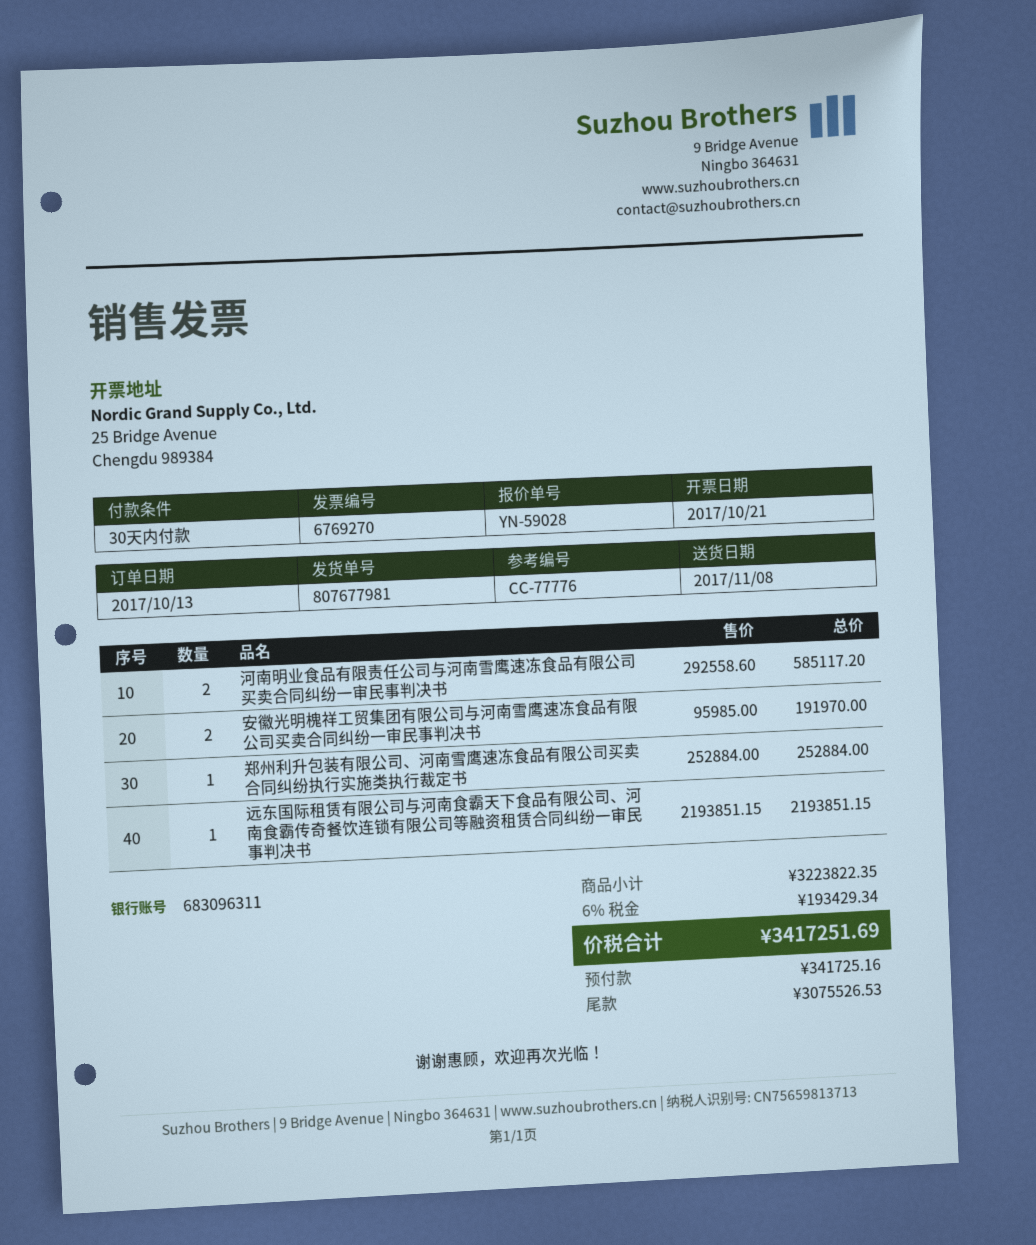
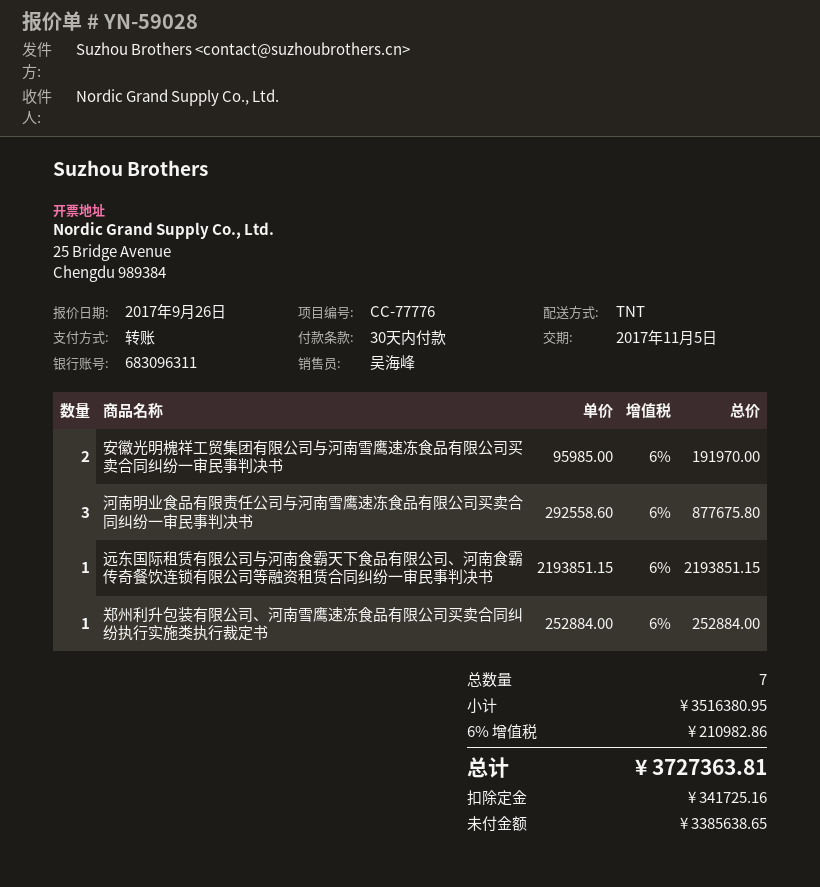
delivery date: 2017-11-08 -> 2017-11-05
河南明业食品有限责任公司与河南雪鹰速冻食品有限公司买卖合同纠纷一审民事判决书: 2 x 292558.60 = 585117.20 -> 3 x 292558.60 = 877675.80
subtotal: 3223822.35 -> 3516380.95
tax: 6% = 193429.34 -> 6% = 210982.86
total: 3417251.69 -> 3727363.81
balance: 3075526.53 -> 3385638.65

